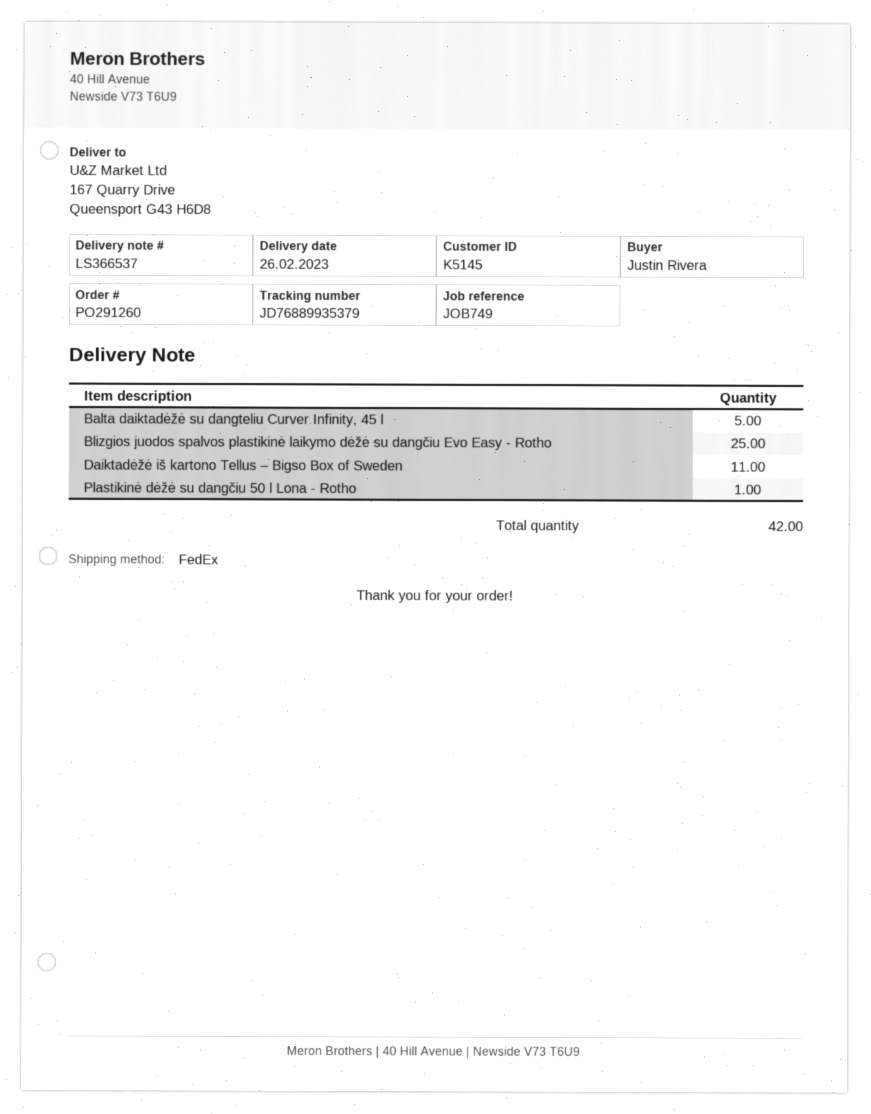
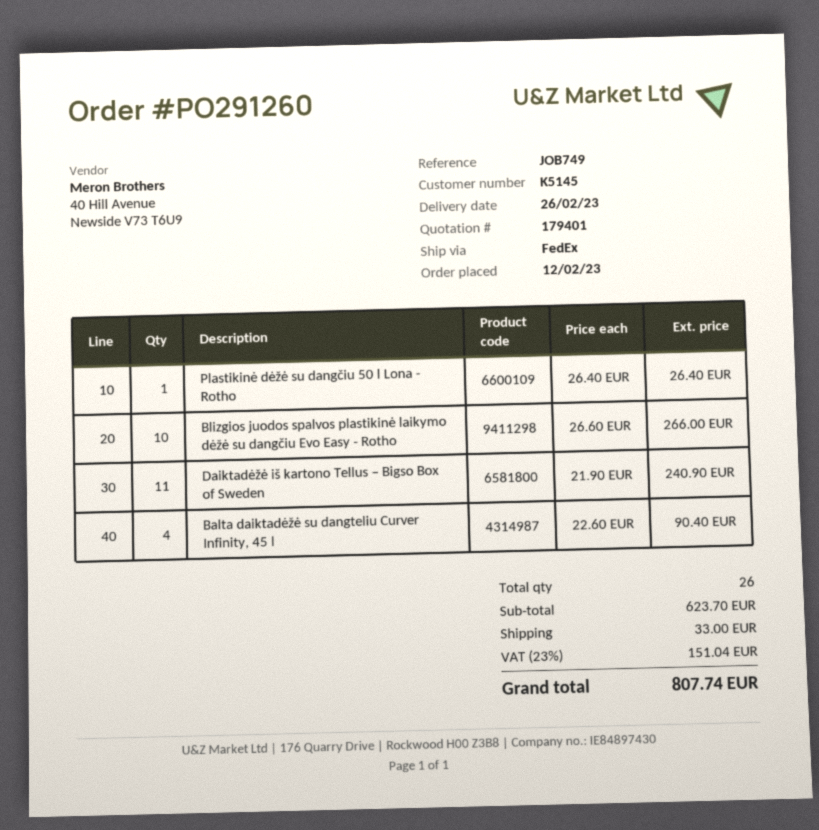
Balta daiktadėžė su dangteliu Curver Infinity, 45 l: 5 -> 4
Blizgios juodos spalvos plastikinė laikymo dėžė su dangčiu Evo Easy - Rotho: 25 -> 10
total quantity: 42 -> 26

